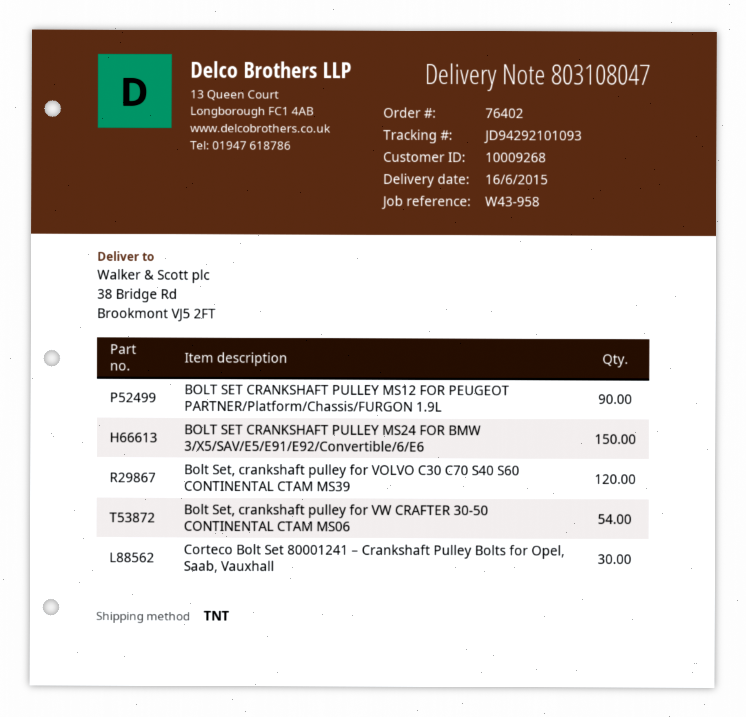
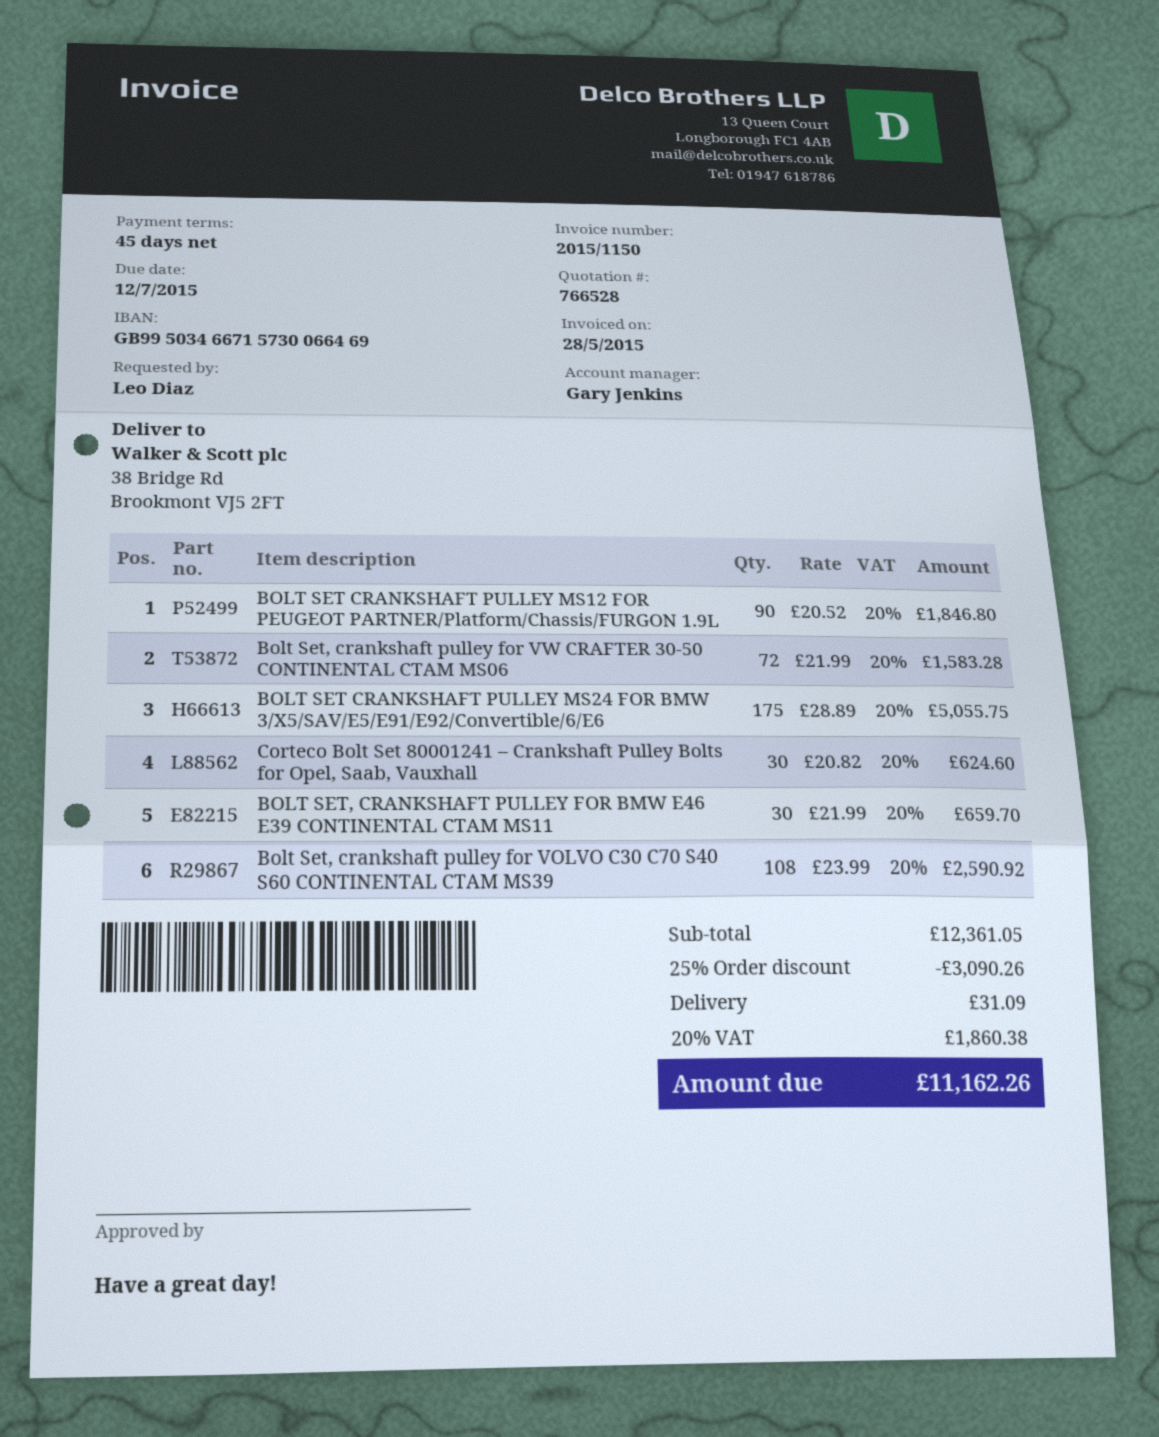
BOLT SET CRANKSHAFT PULLEY MS24 FOR BMW 3/X5/SAV/E5/E91/E92/Convertible/6/E6: 150 -> 175
Bolt Set, crankshaft pulley for VOLVO C30 C70 S40 S60 CONTINENTAL CTAM MS39: 120 -> 108
Bolt Set, crankshaft pulley for VW CRAFTER 30-50 CONTINENTAL CTAM MS06: 54 -> 72
BOLT SET, CRANKSHAFT PULLEY FOR BMW E46 E39 CONTINENTAL CTAM MS11: none -> 30

